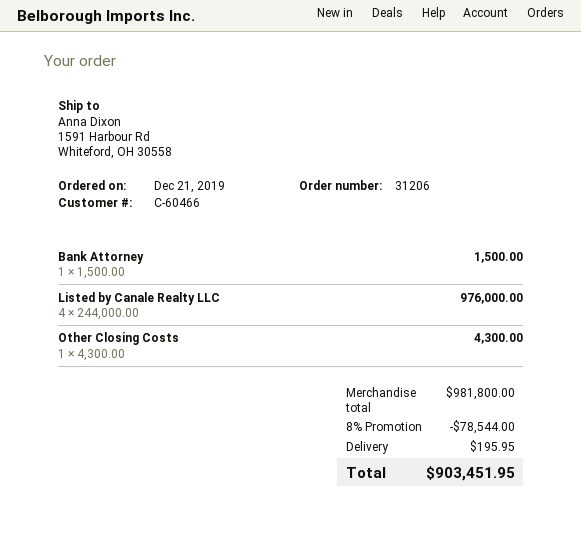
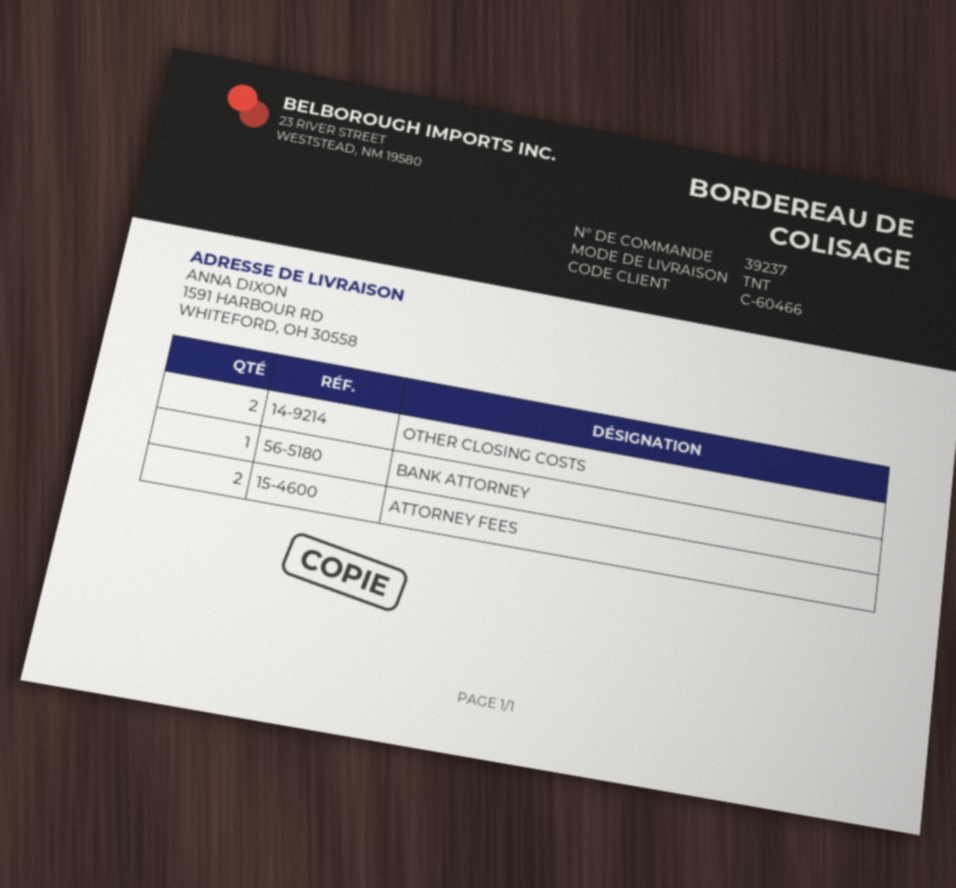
order number: 31206 -> 39237
Listed by Canale Realty LLC: 4 -> none
Other Closing Costs: 1 -> 2
ATTORNEY FEES: none -> 2

